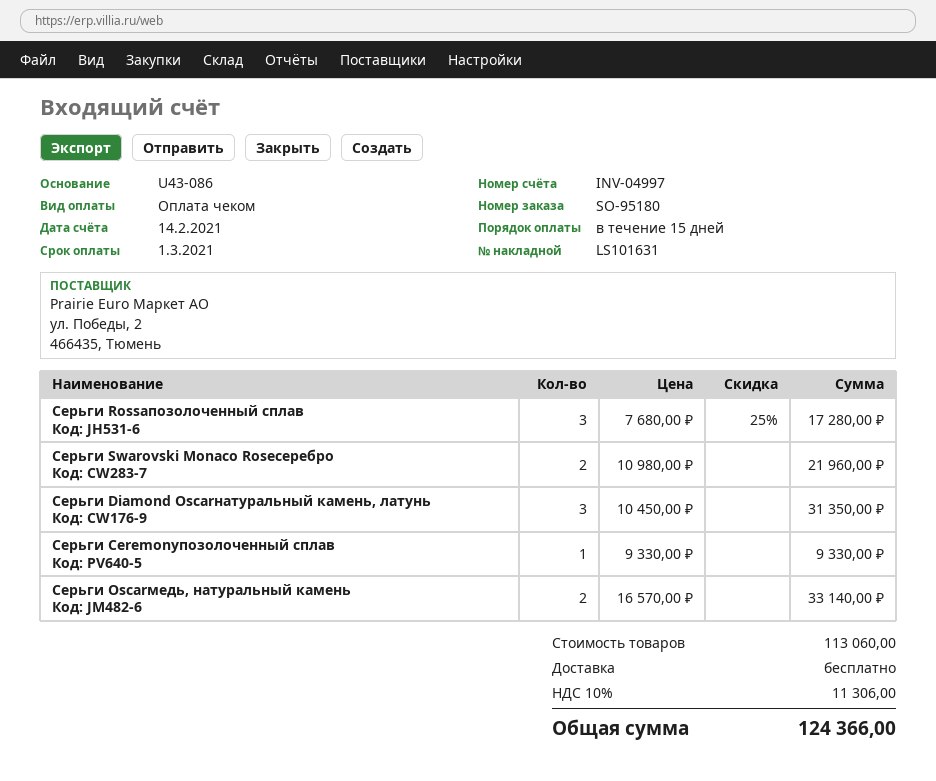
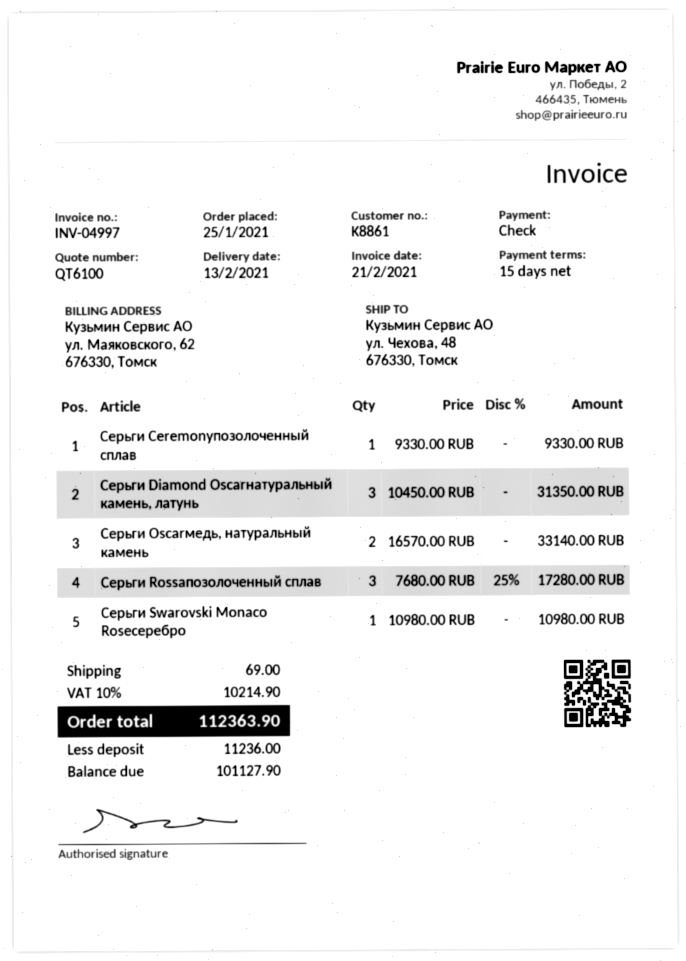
invoice date: 2021-02-14 -> 2021-02-21
Серьги Swarovski Monaco Roseсеребро: 2 x 10980.00 = 21960.00 -> 1 x 10980.00 = 10980.00
shipping: 0.00 -> 69.00
tax: 10% = 11306.00 -> 10% = 10214.90
total: 124366.00 -> 112363.90

